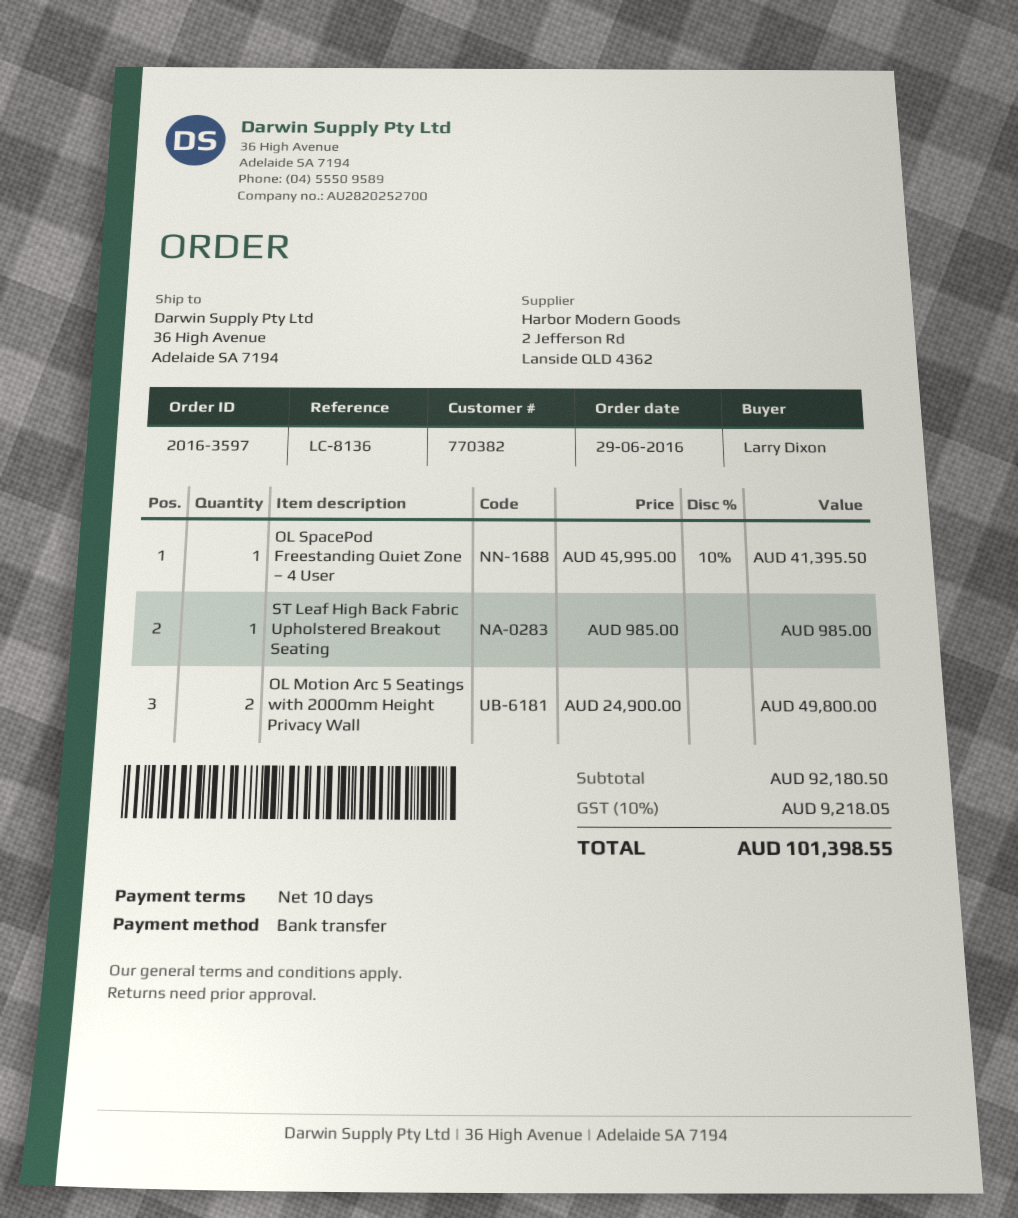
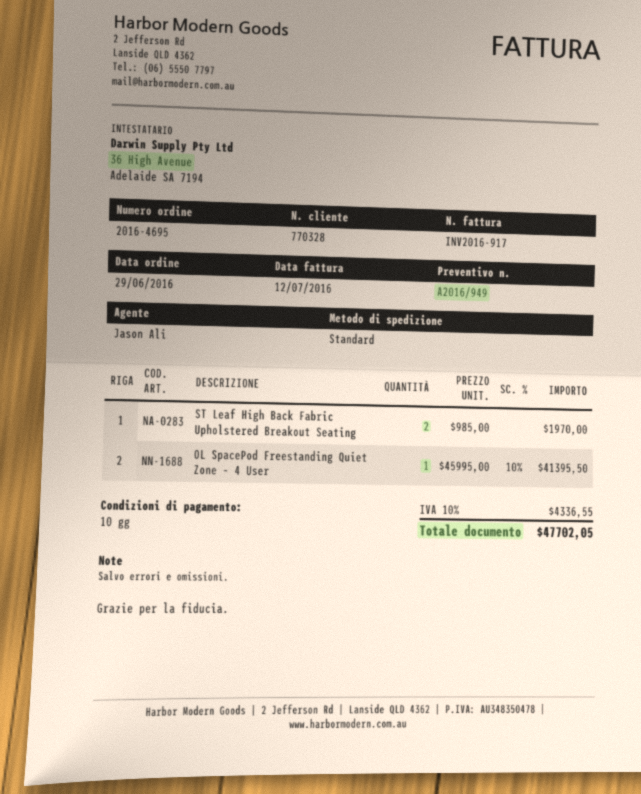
order number: 2016-3597 -> 2016-4695
customer number: 770382 -> 770328
ST Leaf High Back Fabric Upholstered Breakout Seating: 1 x 985.00 = 985.00 -> 2 x 985.00 = 1970.00
OL Motion Arc 5 Seatings with 2000mm Height Privacy Wall: 2 x 24900.00 = 49800.00 -> none
tax: 10% = 9218.05 -> 10% = 4336.55
total: 101398.55 -> 47702.05

